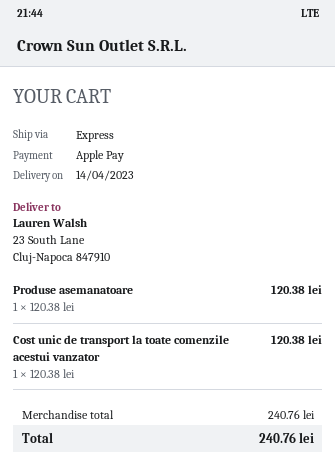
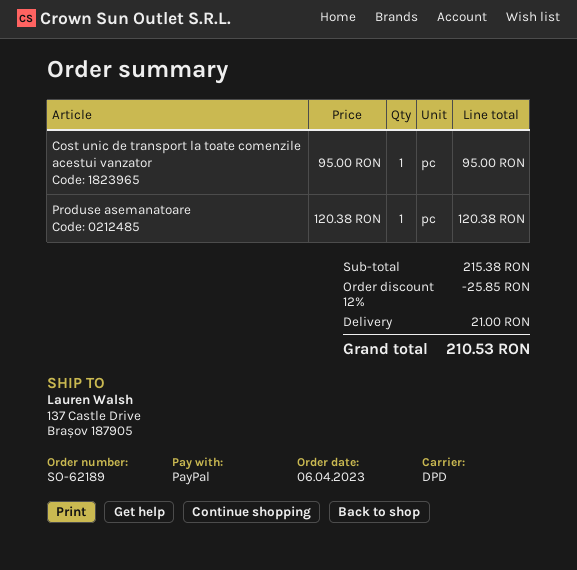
payment method: Apple Pay -> PayPal
shipping method: express -> DPD
ship to: 23 South Lane, Cluj-Napoca 847910 -> 137 Castle Drive, Brașov 187905
Cost unic de transport la toate comenzile acestui vanzator: 1 x 120.38 = 120.38 -> 1 x 95.00 = 95.00
subtotal: 240.76 -> 215.38
discount: none -> 12% = 25.85
shipping: none -> 21.00
total: 240.76 -> 210.53

